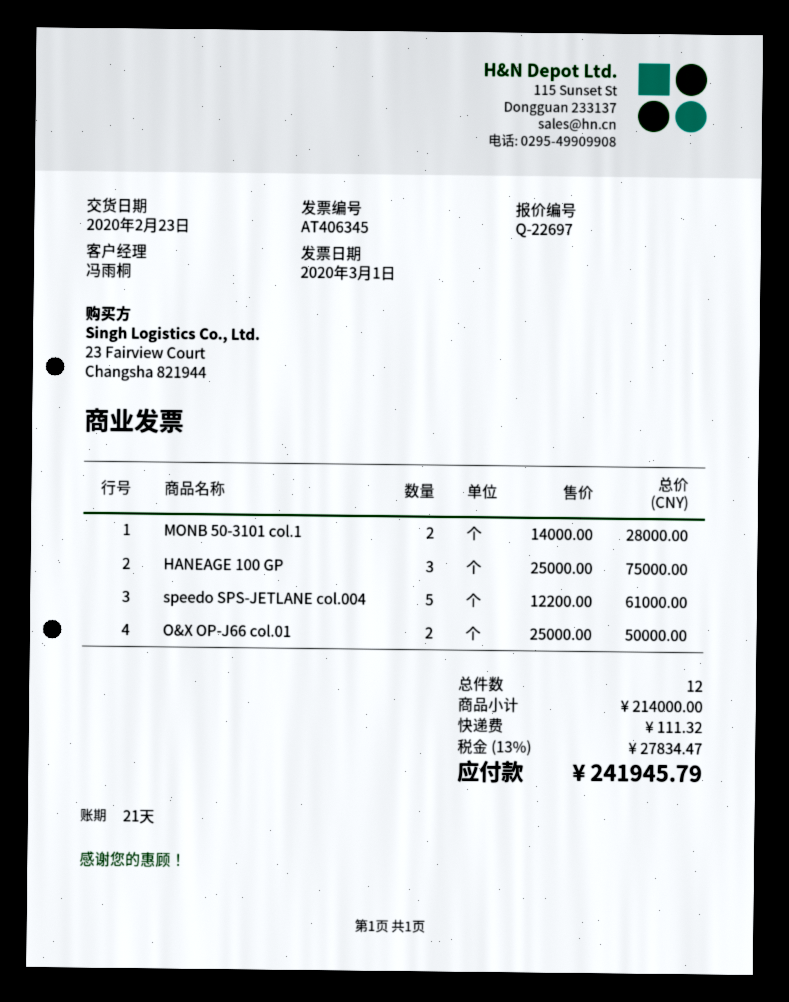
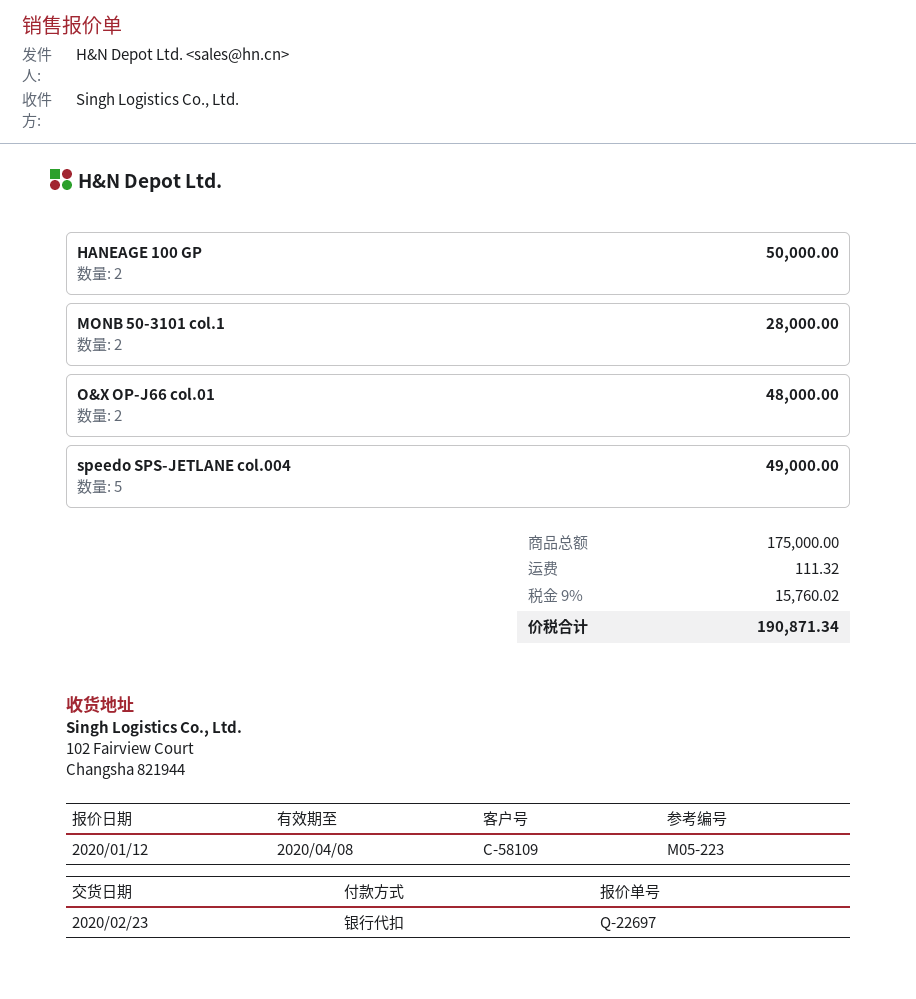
HANEAGE 100 GP: 3 for 75000.00 -> 2 for 50000.00
speedo SPS-JETLANE col.004: 5 for 61000.00 -> 5 for 49000.00
O&X OP-J66 col.01: 2 for 50000.00 -> 2 for 48000.00
subtotal: 214000.00 -> 175000.00
tax: 13% = 27834.47 -> 9% = 15760.02
total: 241945.79 -> 190871.34

